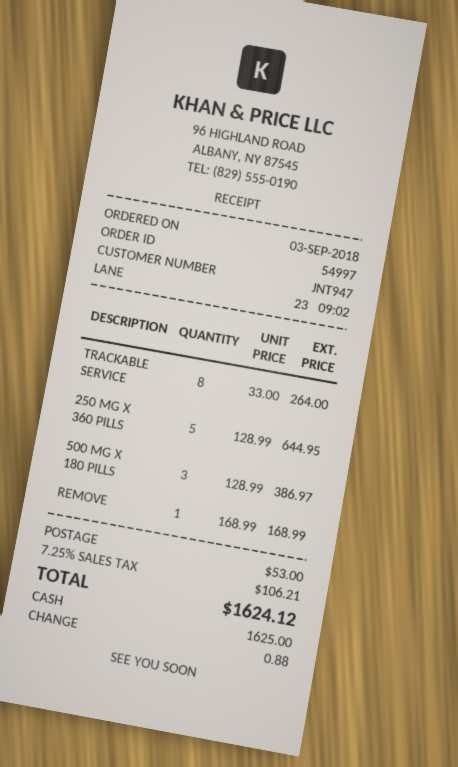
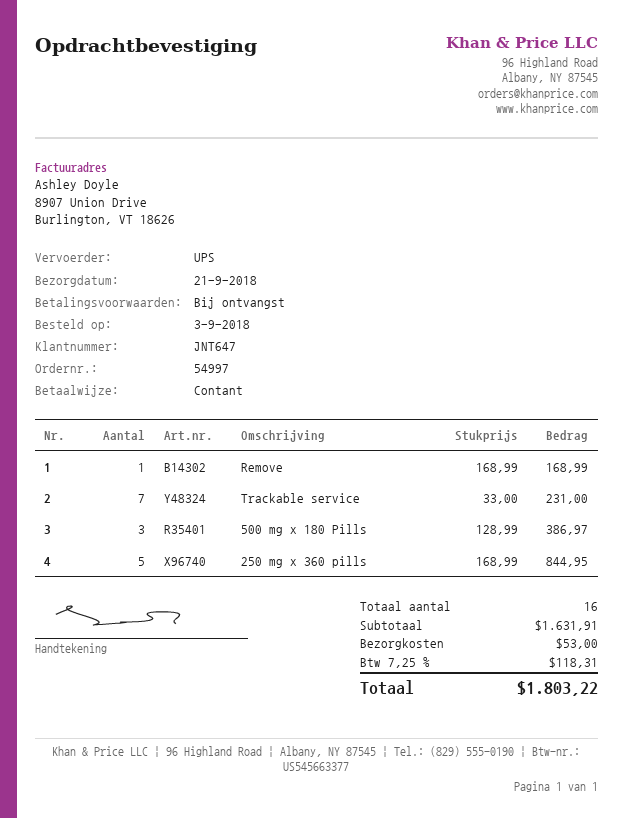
customer number: JNT947 -> JNT647
TRACKABLE SERVICE: 8 x 33.00 = 264.00 -> 7 x 33.00 = 231.00
250 MG X 360 PILLS: 5 x 128.99 = 644.95 -> 5 x 168.99 = 844.95
tax: 7.25% = 106.21 -> 7.25% = 118.31
total: 1624.12 -> 1803.22

